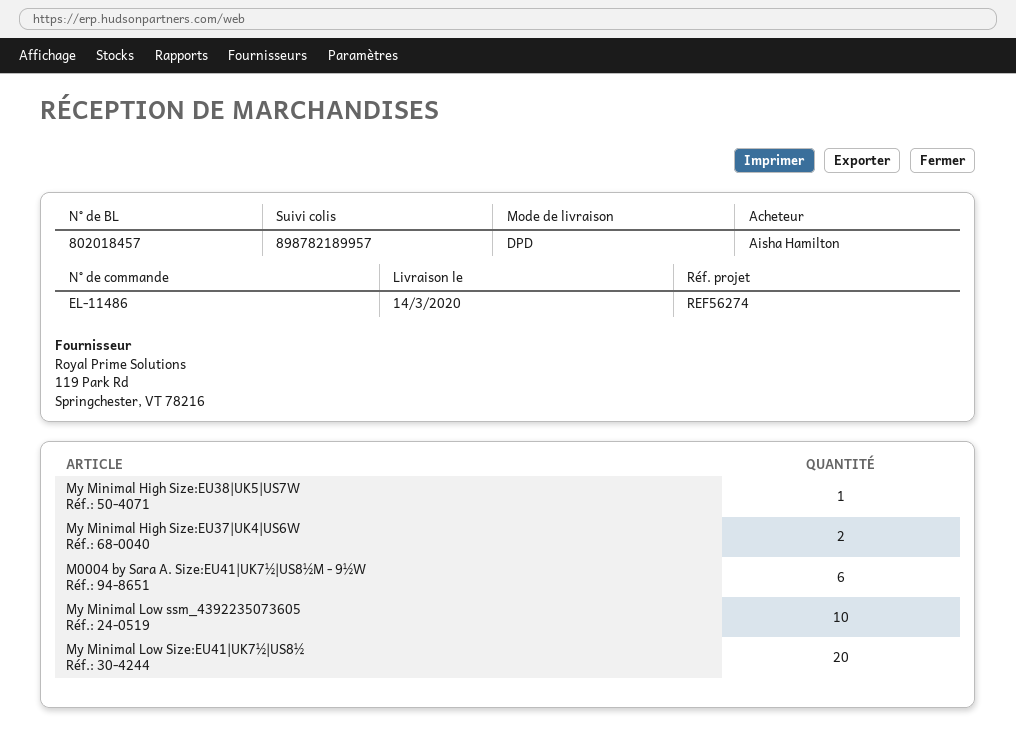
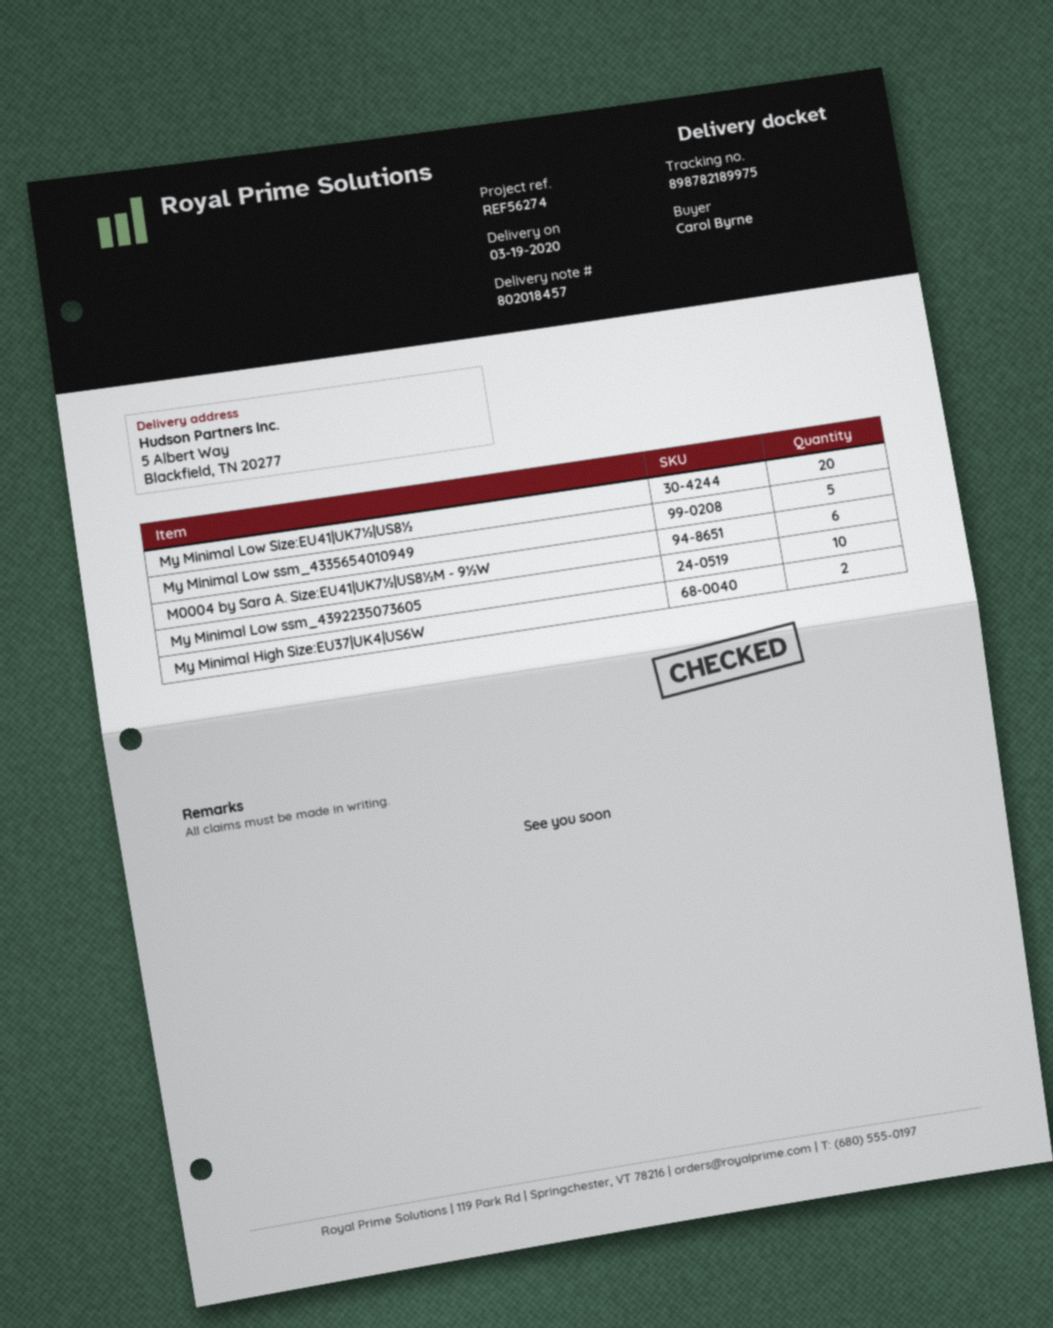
delivery date: 2020-03-14 -> 2020-03-19
ordered by: Aisha Hamilton -> Carol Byrne
tracking number: 898782189957 -> 898782189975
My Minimal High Size:EU38|UK5|US7W: 1 -> none
My Minimal Low ssm_4335654010949: none -> 5

